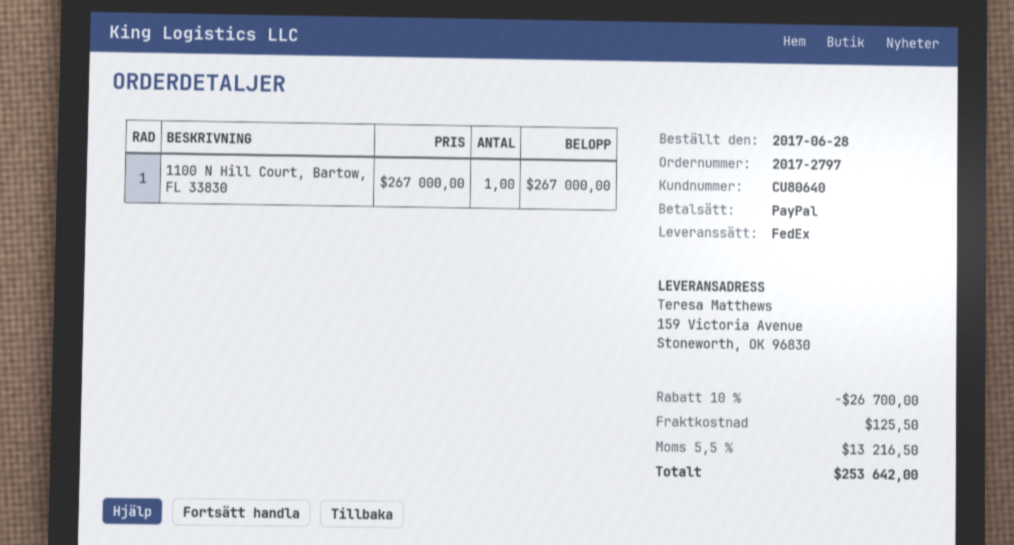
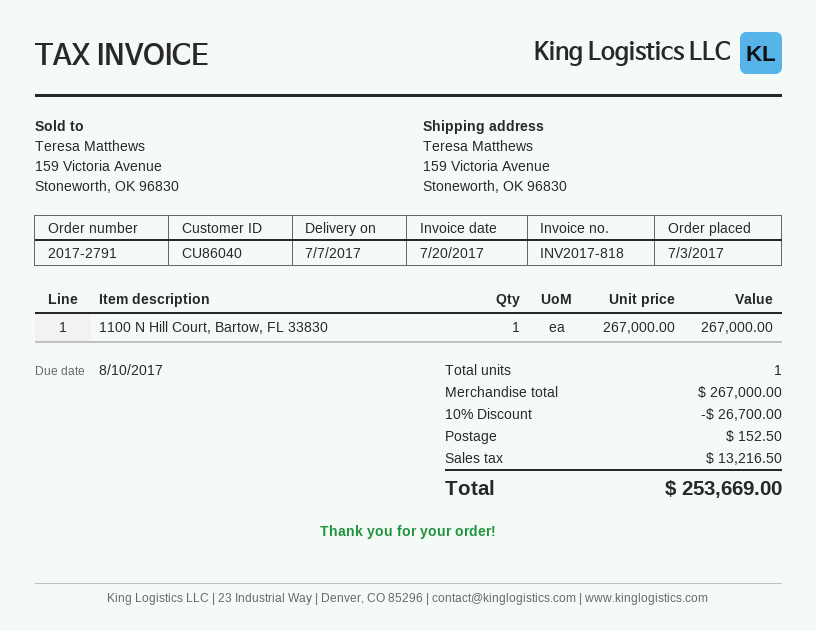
order number: 2017-2797 -> 2017-2791
order date: 2017-06-28 -> 2017-07-03
customer number: CU80640 -> CU86040
shipping: 125.50 -> 152.50
total: 253642.00 -> 253669.00

